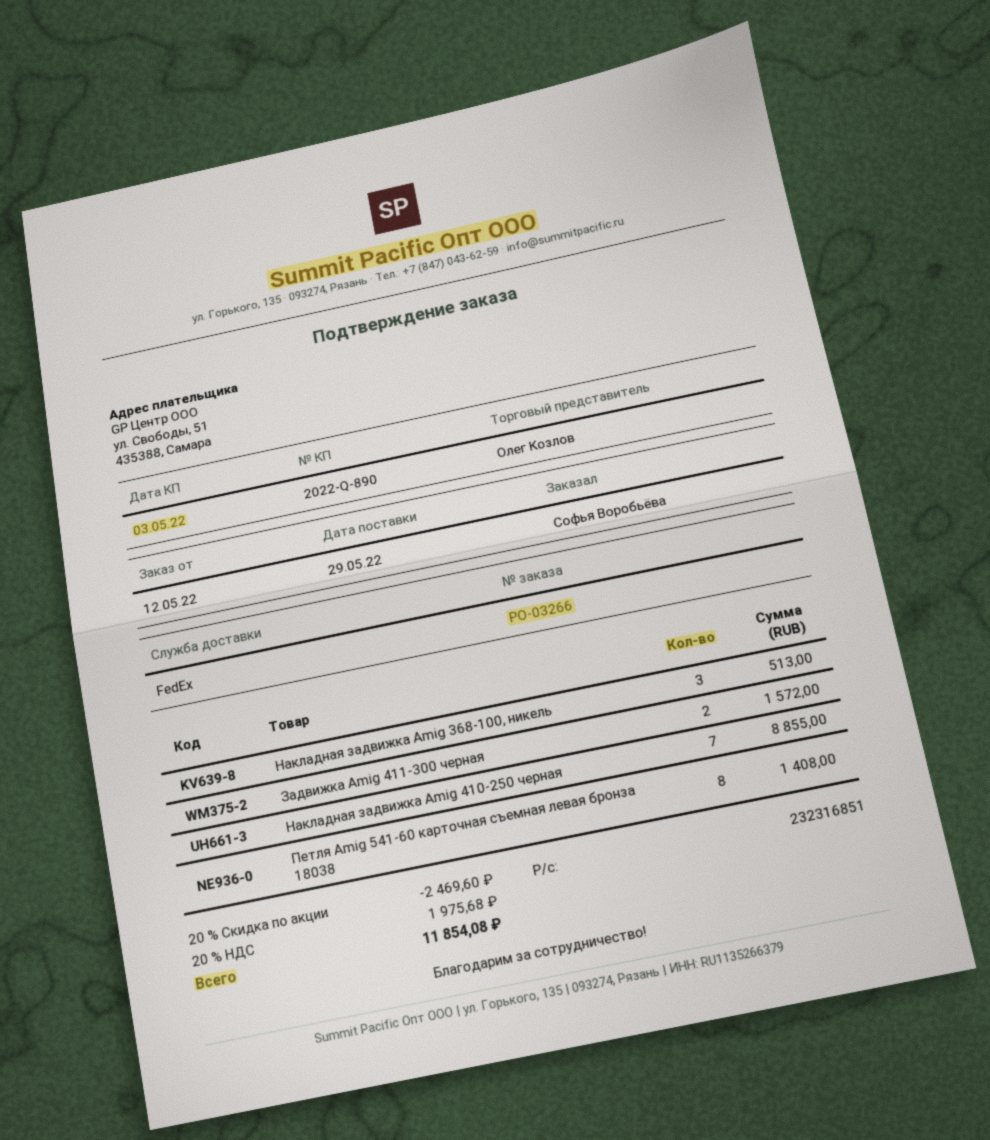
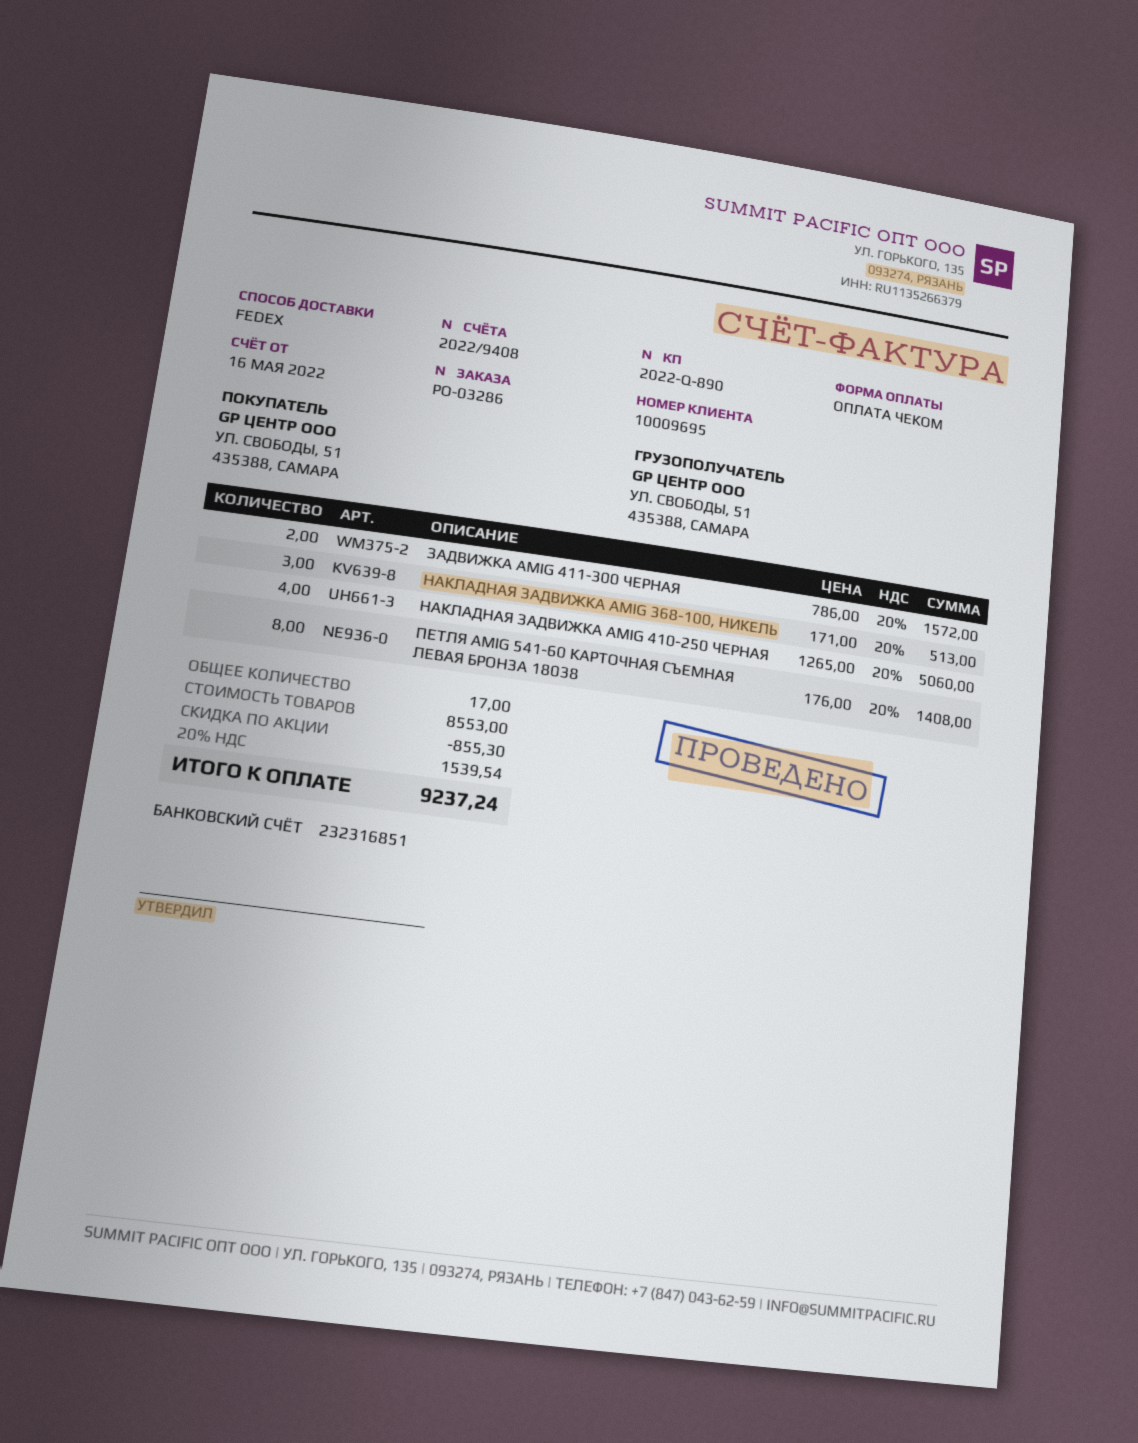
order number: PO-03266 -> PO-03286
Накладная задвижка Amig 410-250 черная: 7 for 8855.00 -> 4 for 5060.00
discount: 2469.60 -> 855.30
tax: 20% = 1975.68 -> 20% = 1539.54
total: 11854.08 -> 9237.24

